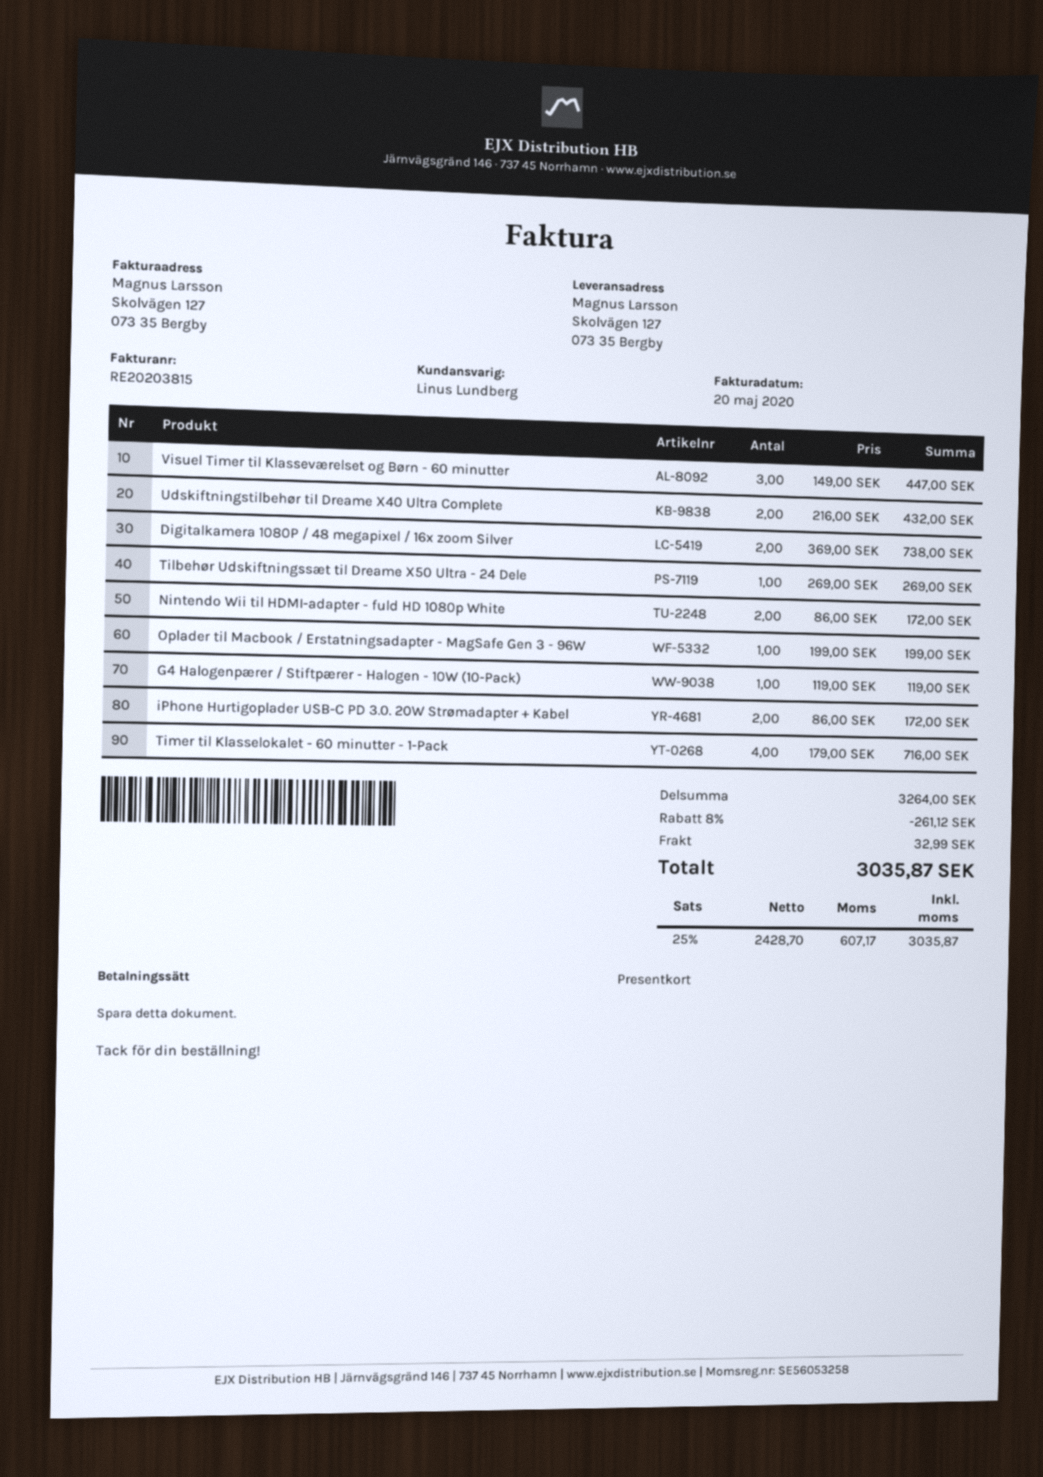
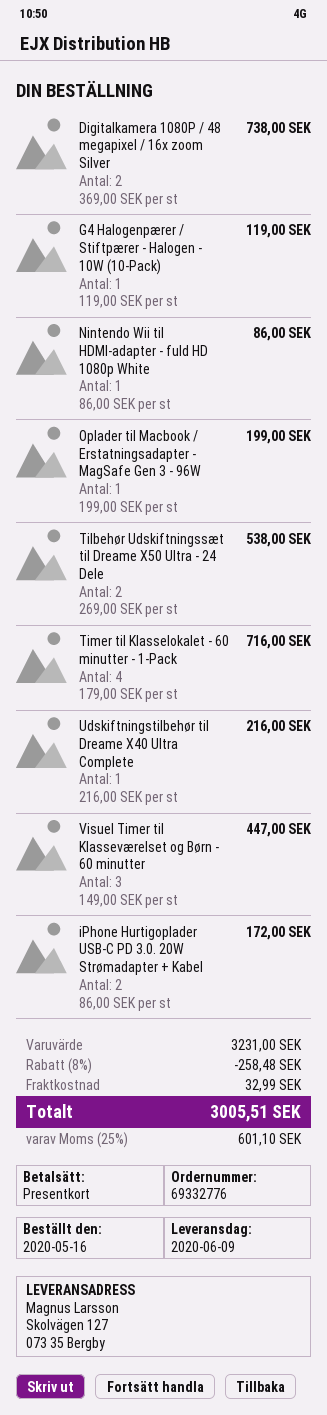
Udskiftningstilbehør til Dreame X40 Ultra Complete: 2 x 216.00 = 432.00 -> 1 x 216.00 = 216.00
Tilbehør Udskiftningssæt til Dreame X50 Ultra - 24 Dele: 1 x 269.00 = 269.00 -> 2 x 269.00 = 538.00
Nintendo Wii til HDMI-adapter - fuld HD 1080p White: 2 x 86.00 = 172.00 -> 1 x 86.00 = 86.00
subtotal: 3264.00 -> 3231.00
discount: 8% = 261.12 -> 8% = 258.48
tax: 25% = 607.17 -> 25% = 601.10
total: 3035.87 -> 3005.51

